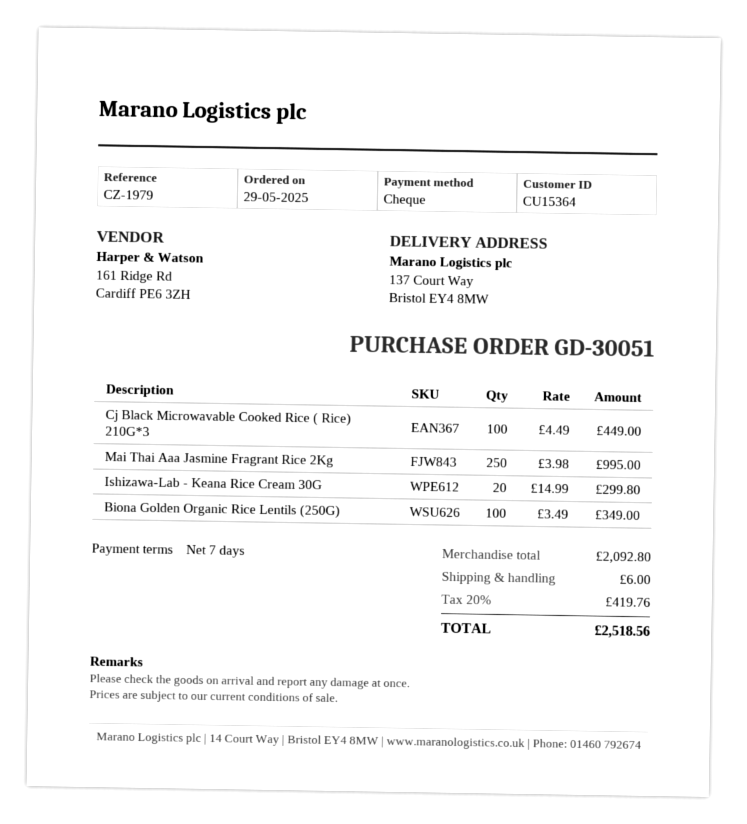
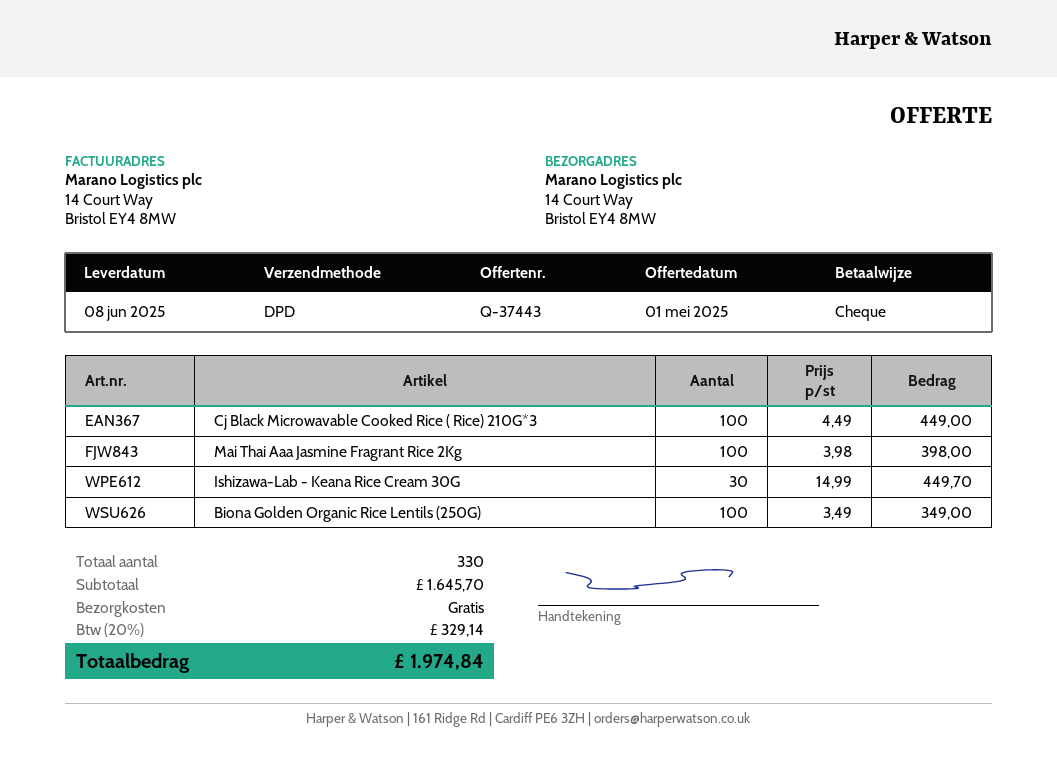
ship to: 137 Court Way, Bristol EY4 8MW -> 14 Court Way, Bristol EY4 8MW
Mai Thai Aaa Jasmine Fragrant Rice 2Kg: 250 x 3.98 = 995.00 -> 100 x 3.98 = 398.00
Ishizawa-Lab - Keana Rice Cream 30G: 20 x 14.99 = 299.80 -> 30 x 14.99 = 449.70
subtotal: 2092.80 -> 1645.70
shipping: 6.00 -> 0.00
tax: 20% = 419.76 -> 20% = 329.14
total: 2518.56 -> 1974.84

